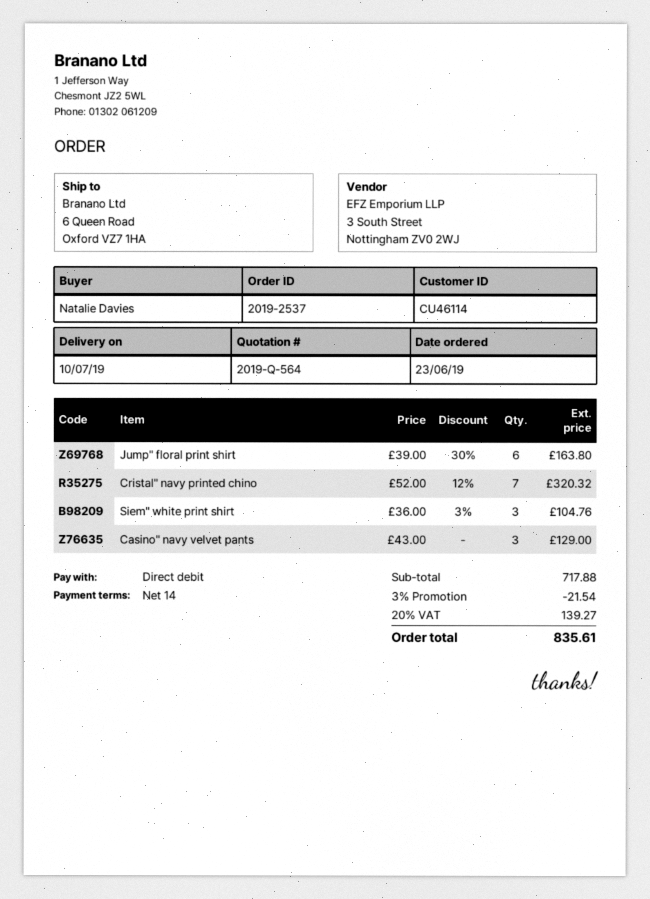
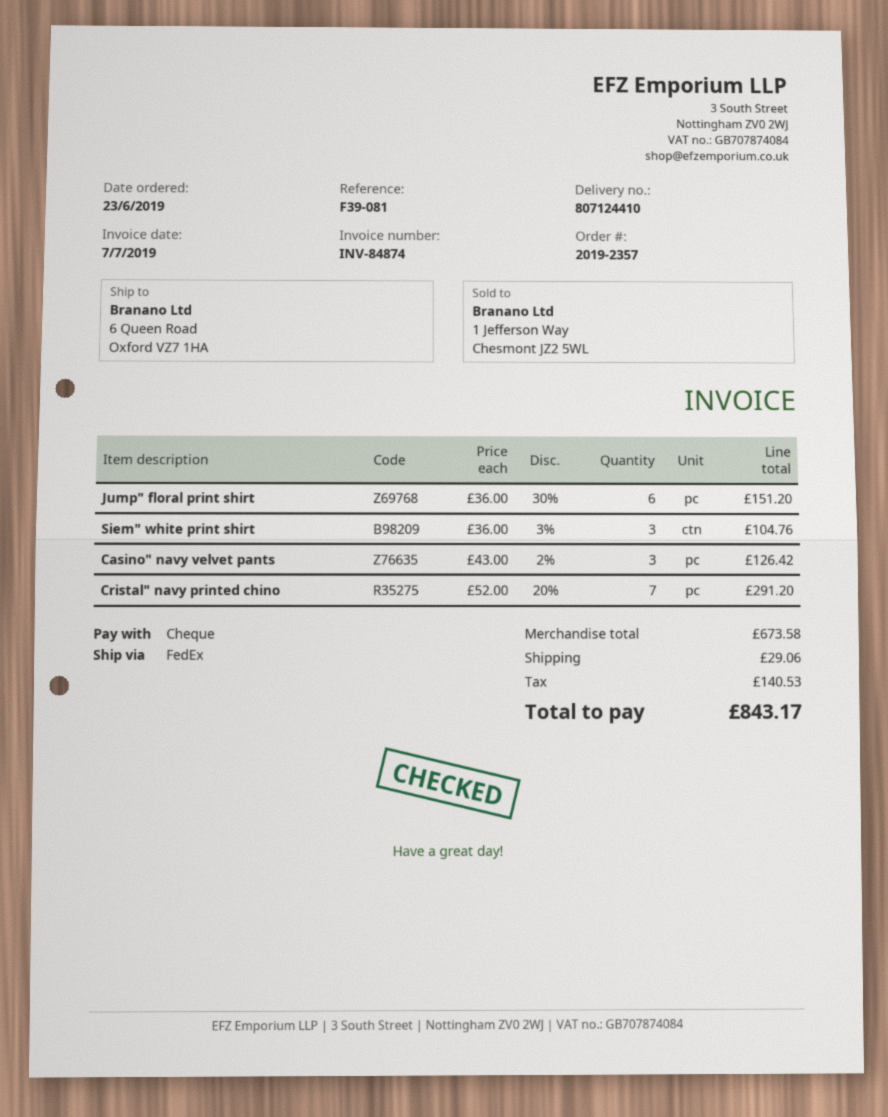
order number: 2019-2537 -> 2019-2357
payment method: direct debit -> cheque
Jump" floral print shirt: 6 x 39.00 - 30% = 163.80 -> 6 x 36.00 - 30% = 151.20
Cristal" navy printed chino: 7 x 52.00 - 12% = 320.32 -> 7 x 52.00 - 20% = 291.20
Casino" navy velvet pants: 3 x 43.00 = 129.00 -> 3 x 43.00 - 2% = 126.42
subtotal: 717.88 -> 673.58
discount: 3% = 21.54 -> none
shipping: none -> 29.06
tax: 139.27 -> 140.53
total: 835.61 -> 843.17

